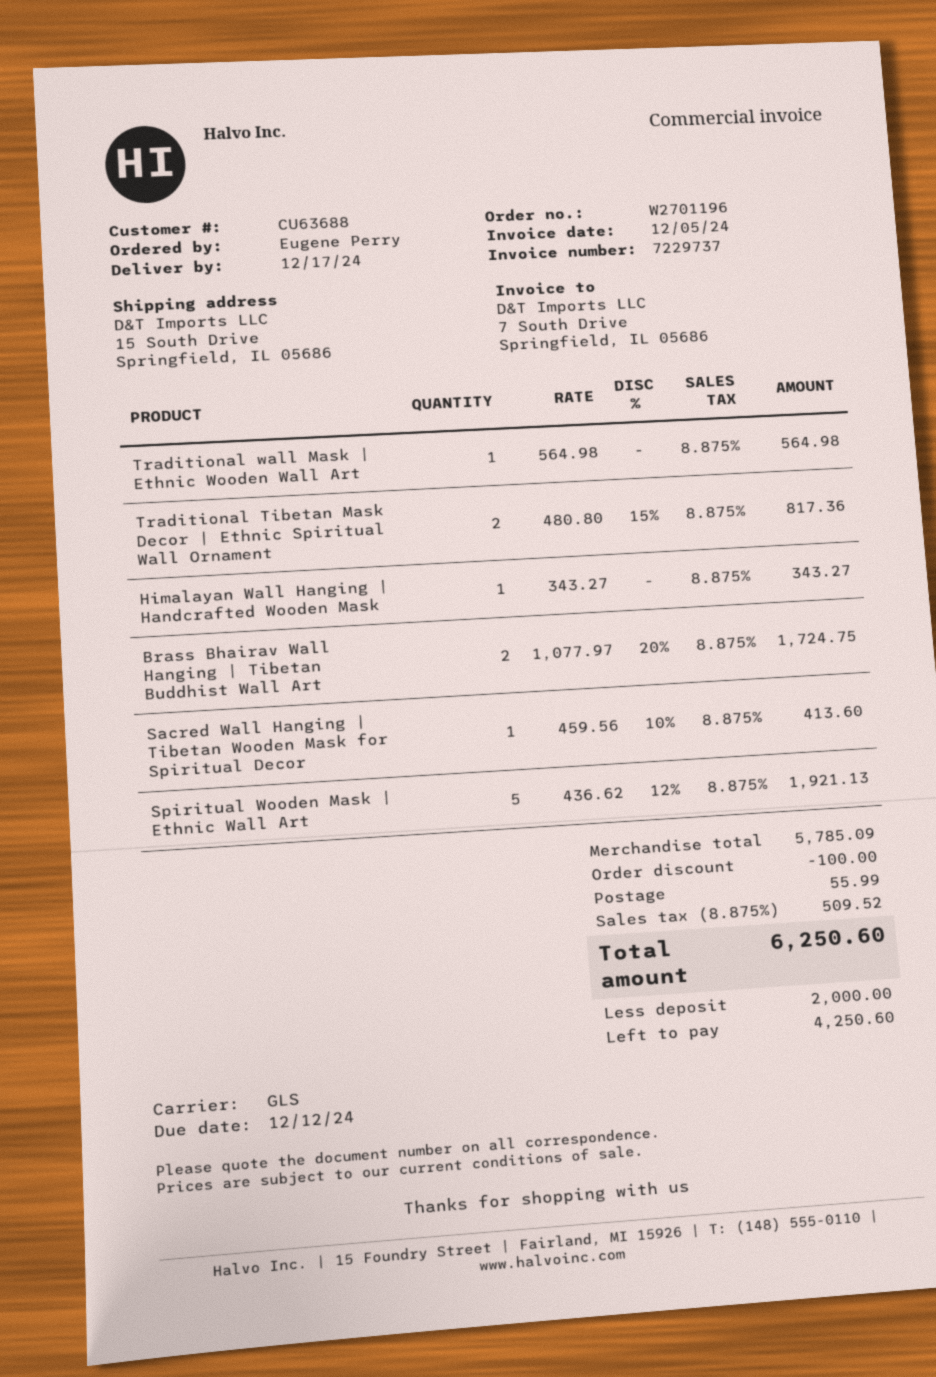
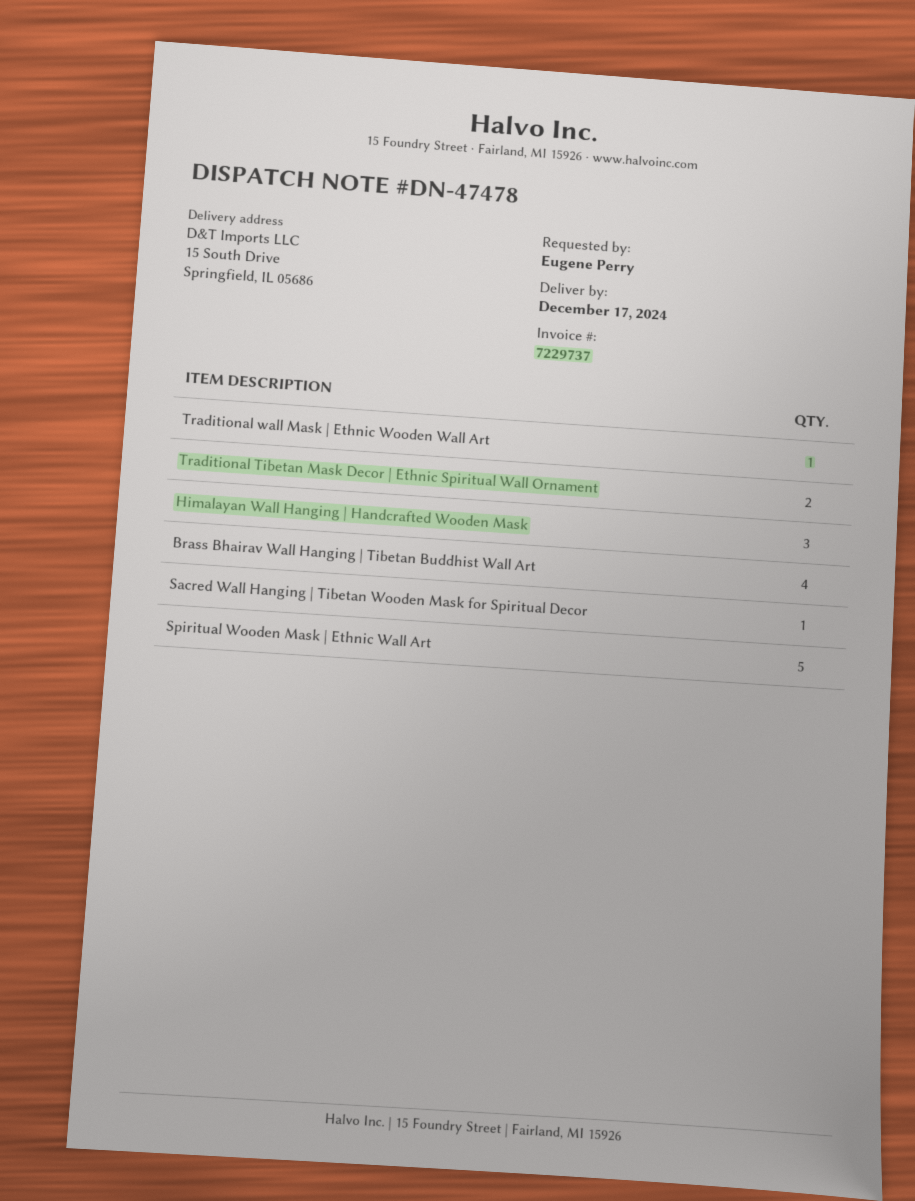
Himalayan Wall Hanging | Handcrafted Wooden Mask: 1 -> 3
Brass Bhairav Wall Hanging | Tibetan Buddhist Wall Art: 2 -> 4

